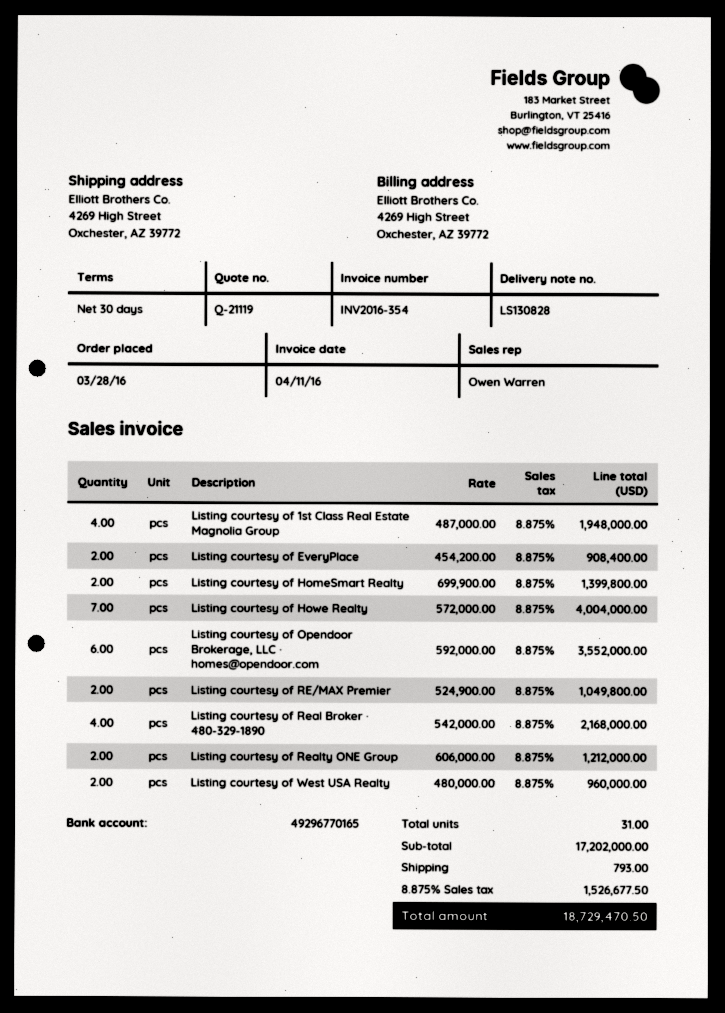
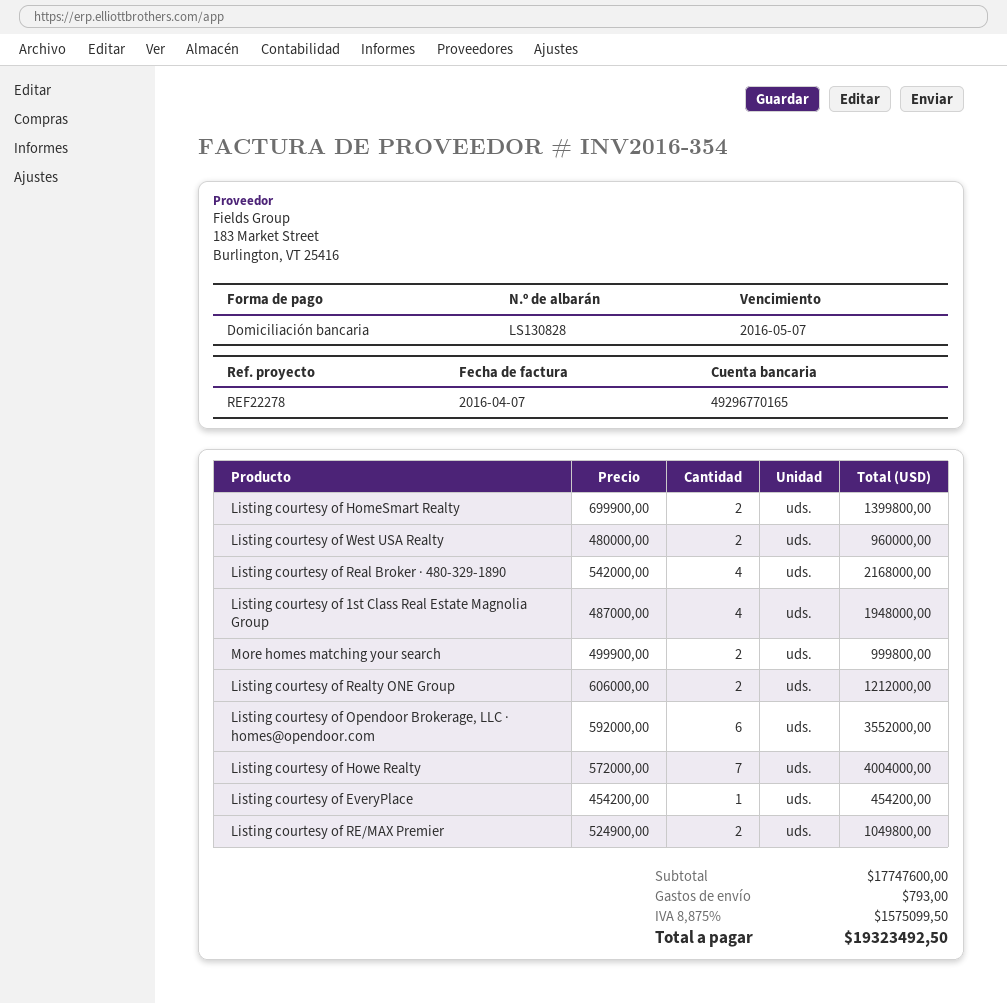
invoice date: 2016-04-11 -> 2016-04-07
Listing courtesy of EveryPlace: 2 x 454200.00 = 908400.00 -> 1 x 454200.00 = 454200.00
More homes matching your search: none -> 2 x 499900.00 = 999800.00
subtotal: 17202000.00 -> 17747600.00
tax: 8.875% = 1526677.50 -> 8.875% = 1575099.50
total: 18729470.50 -> 19323492.50

